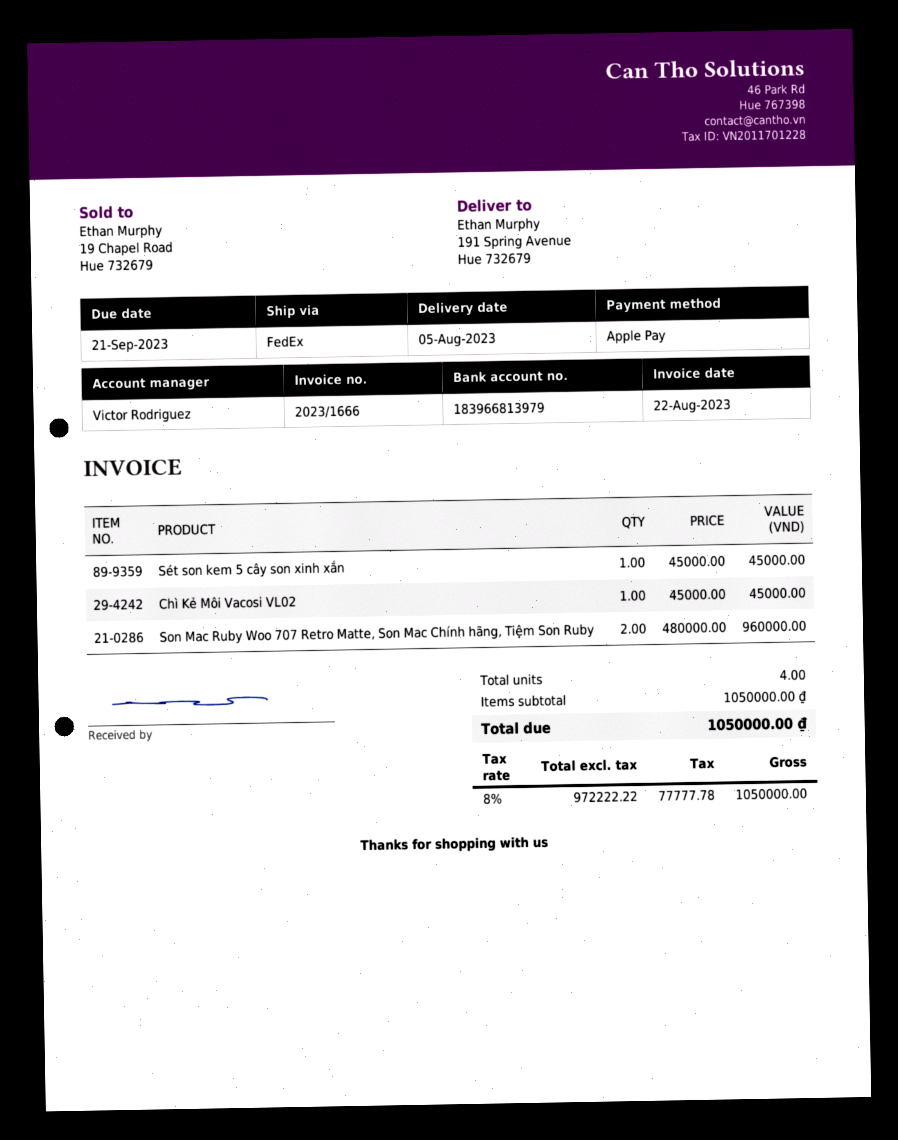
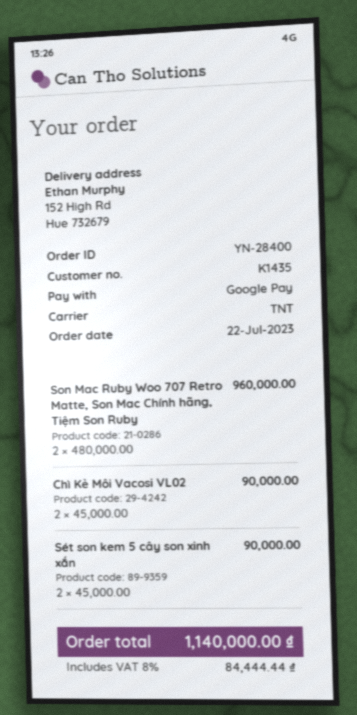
payment method: Apple Pay -> Google Pay
shipping method: FedEx -> TNT
ship to: 191 Spring Avenue, Hue 732679 -> 152 High Rd, Hue 732679
Sét son kem 5 cây son xinh xắn: 1 x 45000.00 = 45000.00 -> 2 x 45000.00 = 90000.00
Chì Kẻ Môi Vacosi VL02: 1 x 45000.00 = 45000.00 -> 2 x 45000.00 = 90000.00
tax: 8% = 77777.78 -> 8% = 84444.44
total: 1050000.00 -> 1140000.00

